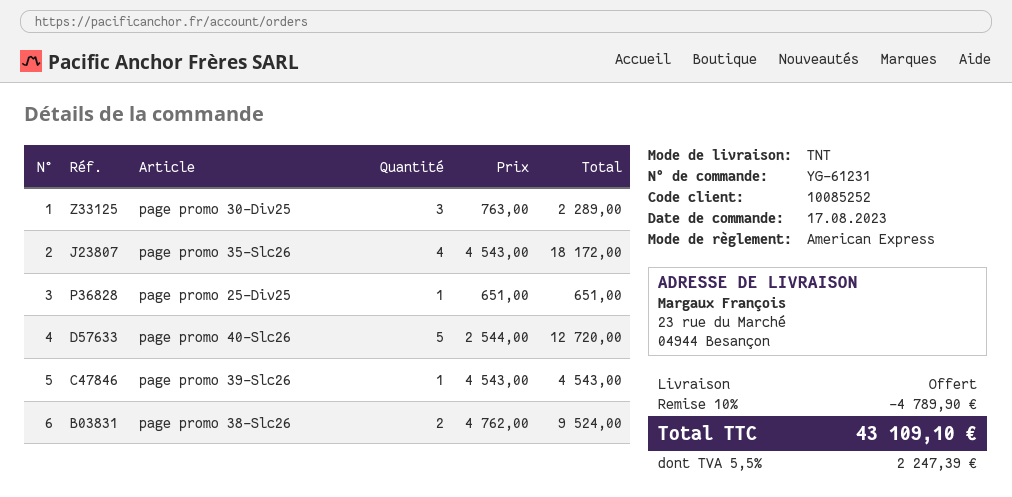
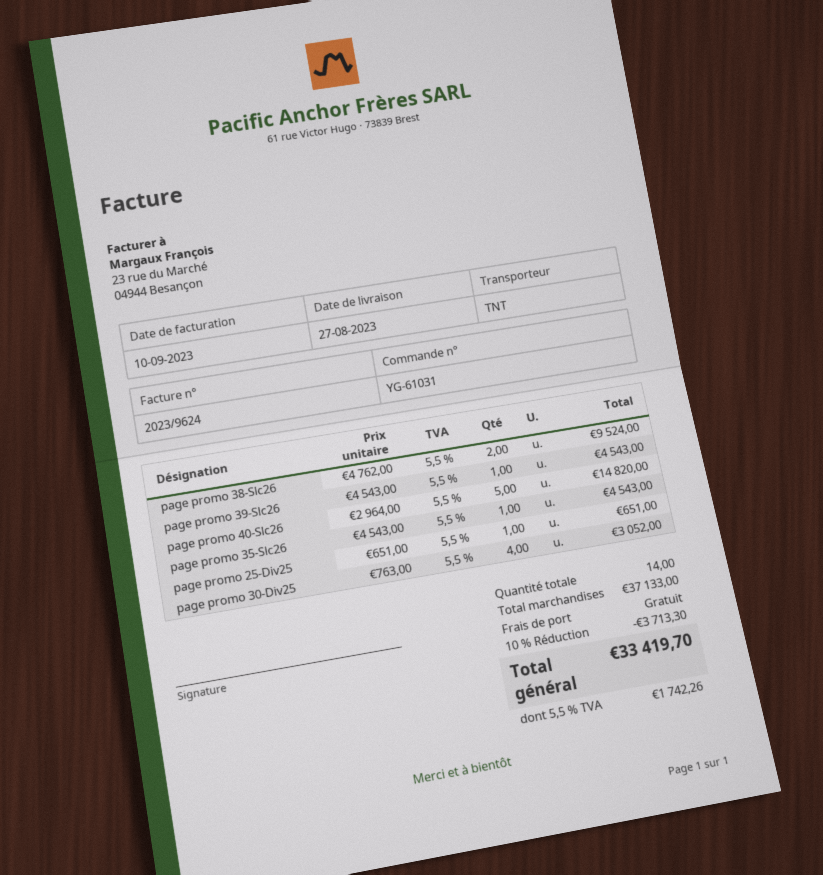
order number: YG-61231 -> YG-61031
page promo 30-Div25: 3 x 763.00 = 2289.00 -> 4 x 763.00 = 3052.00
page promo 35-Slc26: 4 x 4543.00 = 18172.00 -> 1 x 4543.00 = 4543.00
page promo 40-Slc26: 5 x 2544.00 = 12720.00 -> 5 x 2964.00 = 14820.00
discount: 10% = 4789.90 -> 10% = 3713.30
tax: 5.5% = 2247.39 -> 5.5% = 1742.26
total: 43109.10 -> 33419.70

